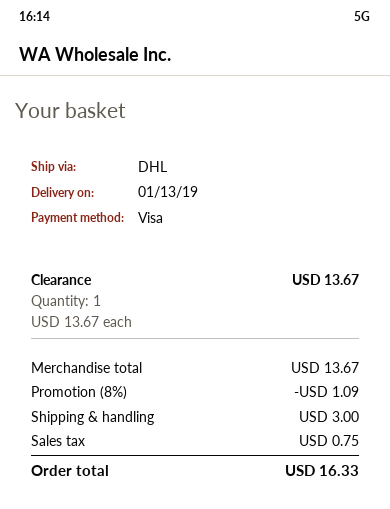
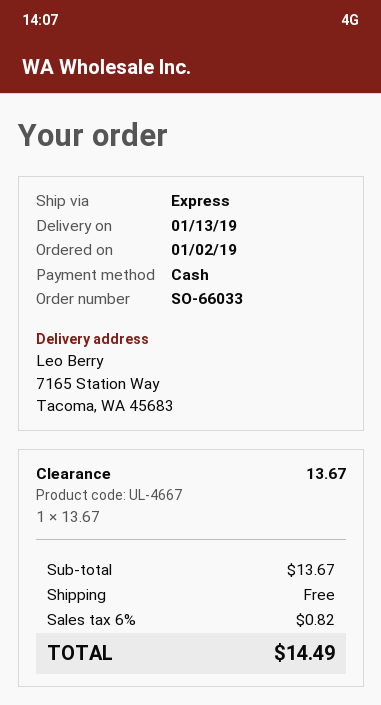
payment method: Visa -> cash
shipping method: DHL -> express
discount: 8% = 1.09 -> none
shipping: 3.00 -> 0.00
tax: 0.75 -> 0.82
total: 16.33 -> 14.49

